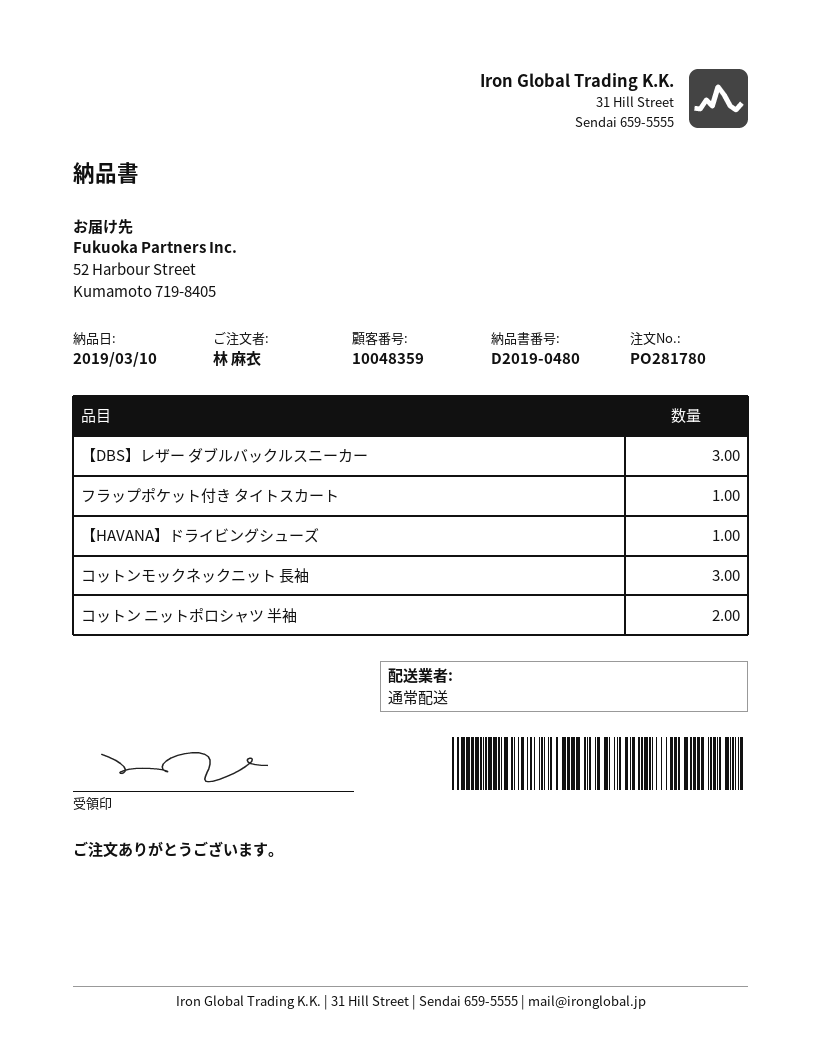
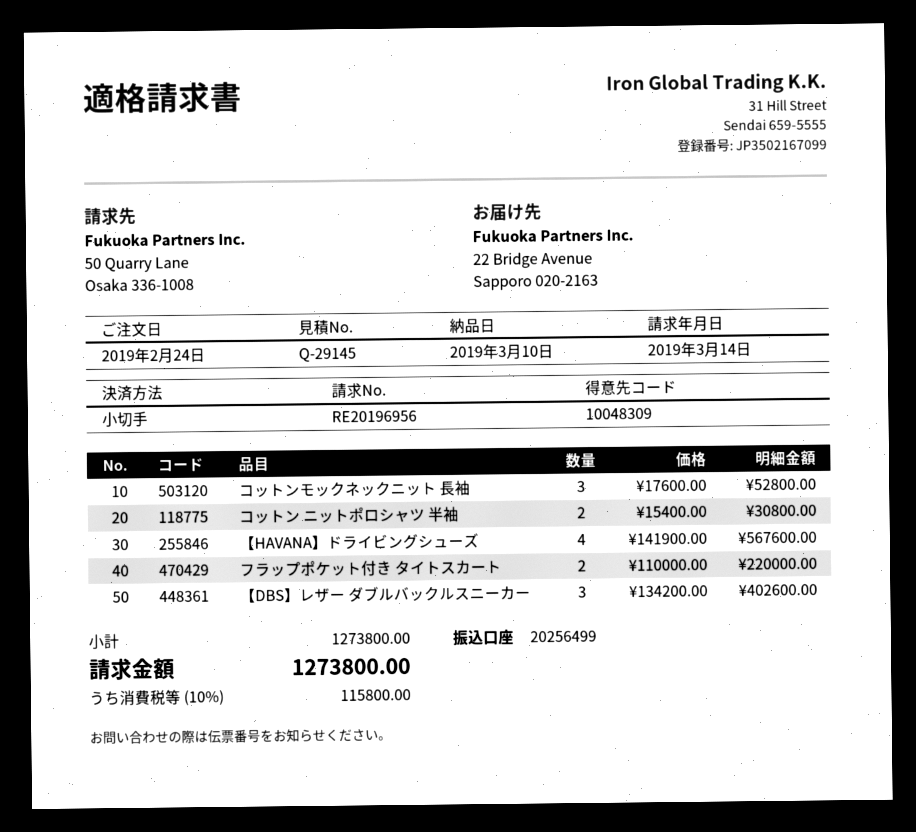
customer number: 10048359 -> 10048309
ship to: 52 Harbour Street, Kumamoto 719-8405 -> 22 Bridge Avenue, Sapporo 020-2163
フラップポケット付き タイトスカート: 1 -> 2
【HAVANA】ドライビングシューズ: 1 -> 4

